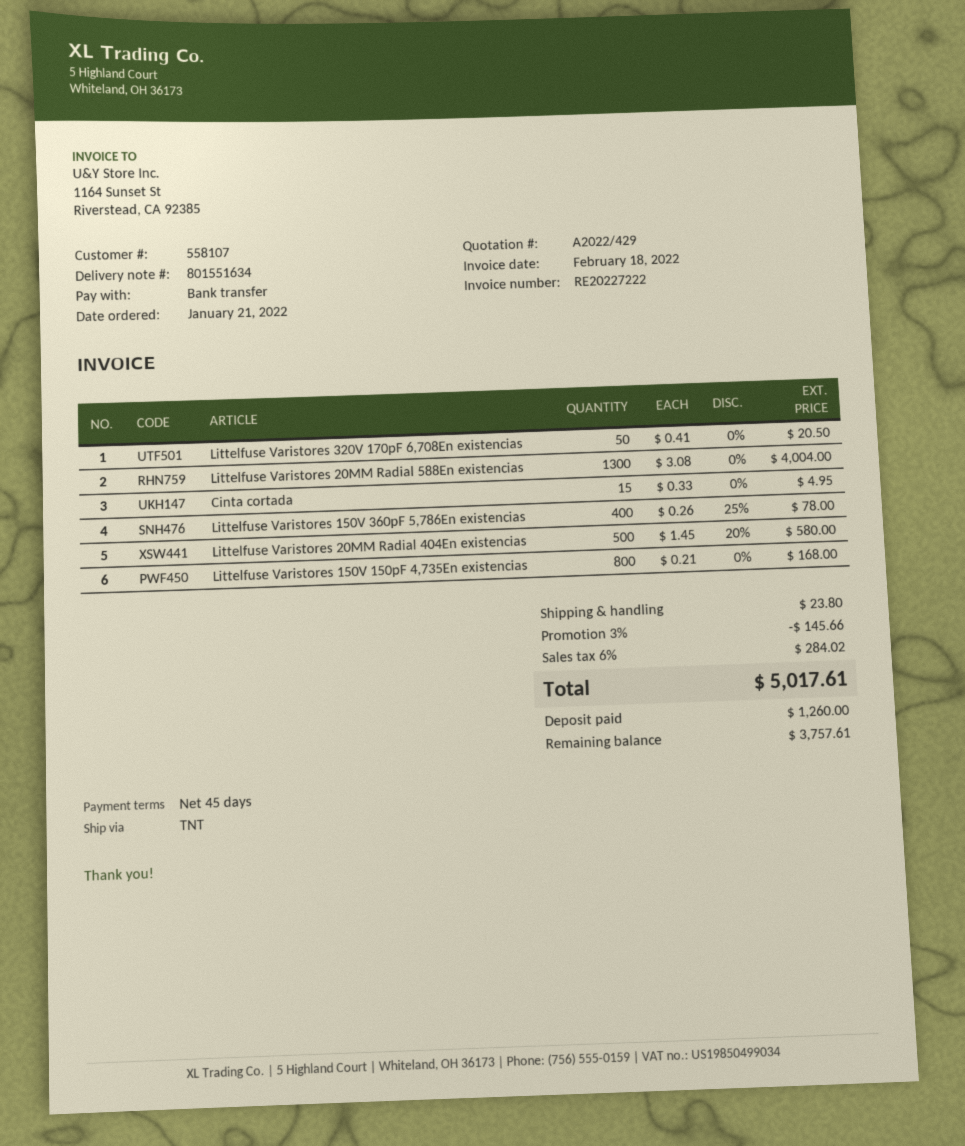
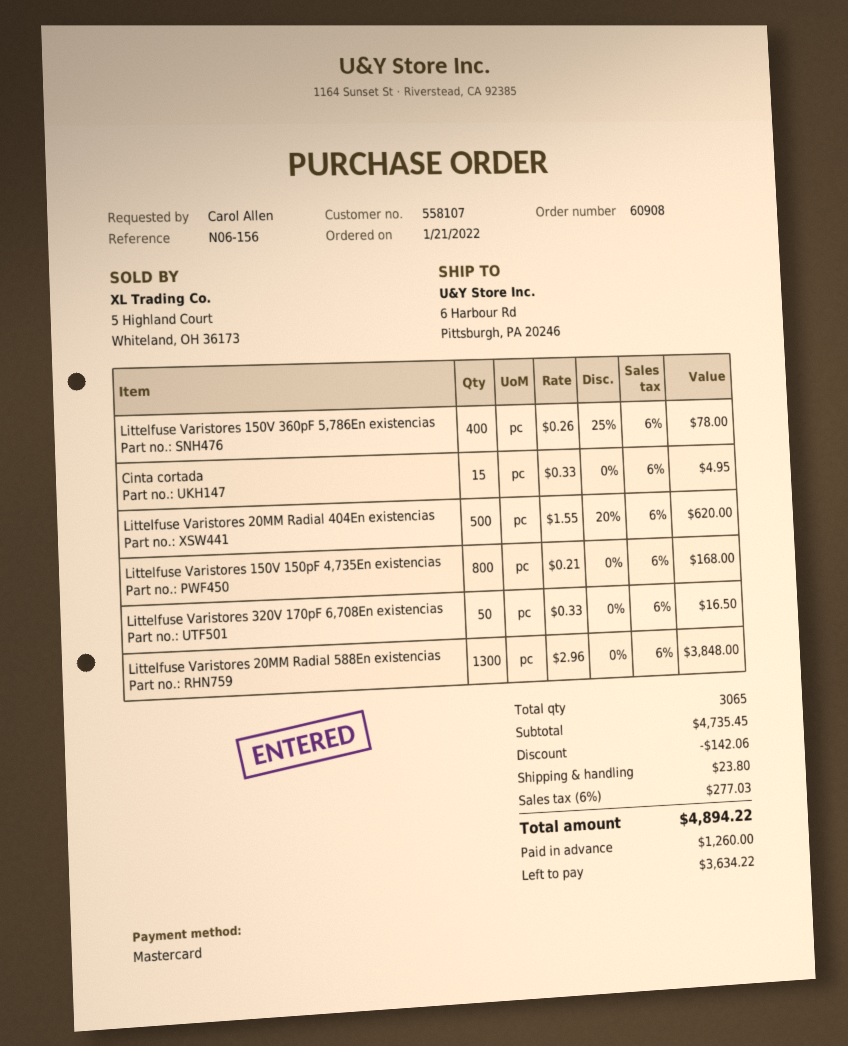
payment method: bank transfer -> Mastercard
Littelfuse Varistores 320V 170pF 6,708En existencias: 50 x 0.41 = 20.50 -> 50 x 0.33 = 16.50
Littelfuse Varistores 20MM Radial 588En existencias: 1300 x 3.08 = 4004.00 -> 1300 x 2.96 = 3848.00
Littelfuse Varistores 20MM Radial 404En existencias: 500 x 1.45 - 20% = 580.00 -> 500 x 1.55 - 20% = 620.00
discount: 145.66 -> 142.06
tax: 6% = 284.02 -> 6% = 277.03
total: 5017.61 -> 4894.22
balance: 3757.61 -> 3634.22

